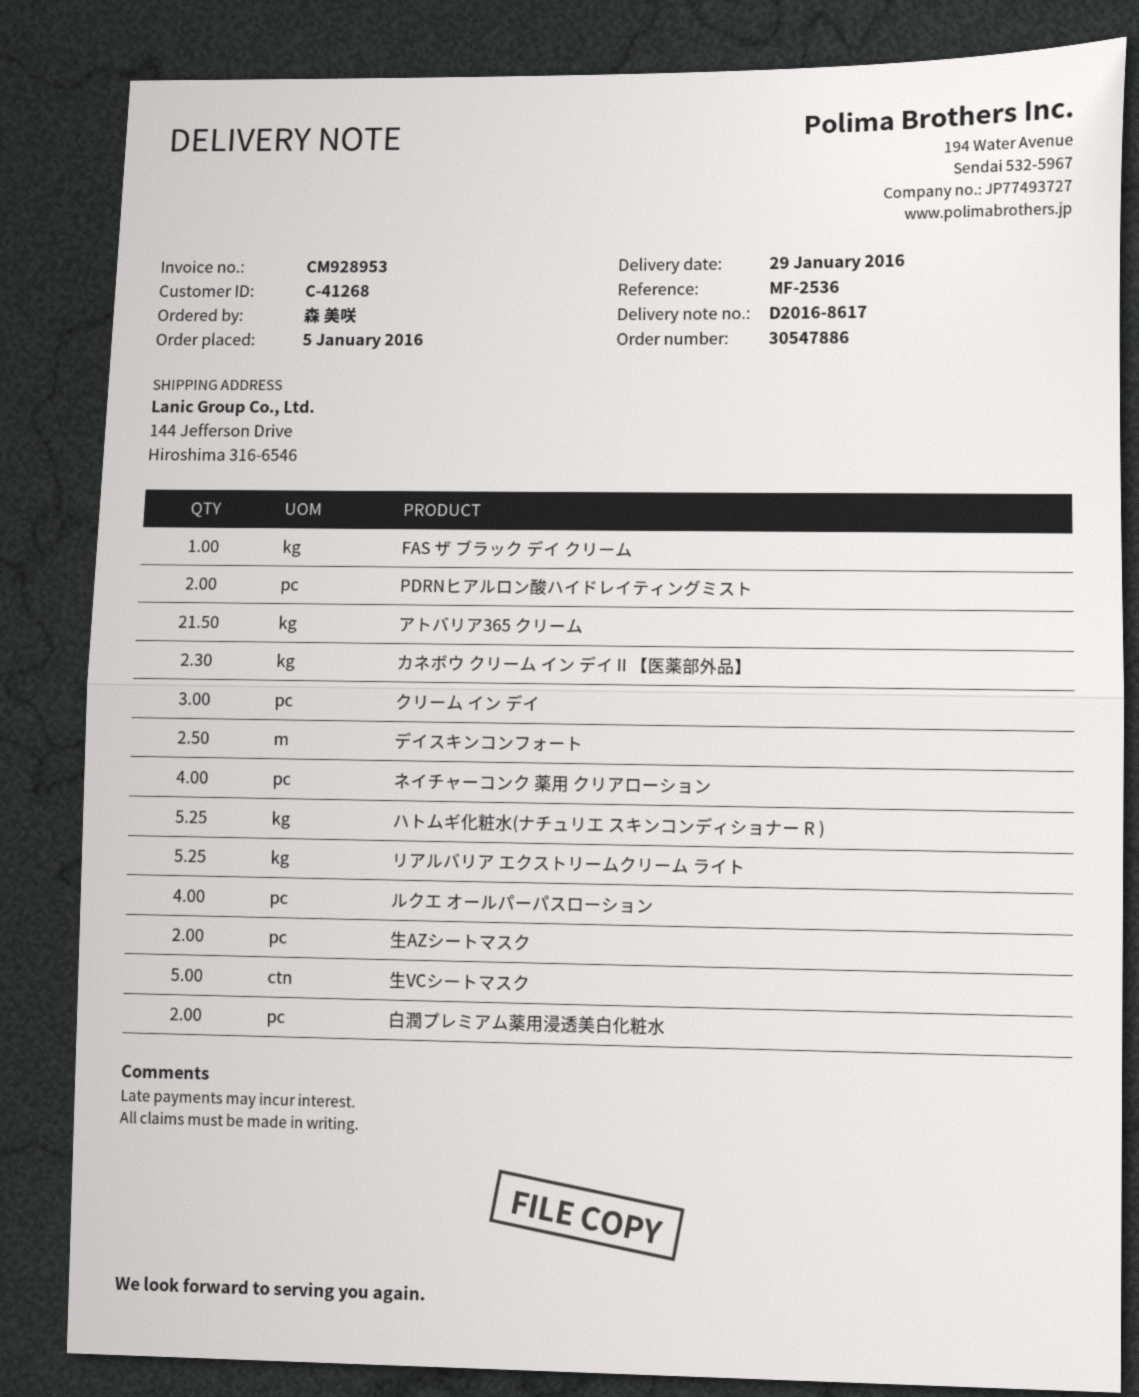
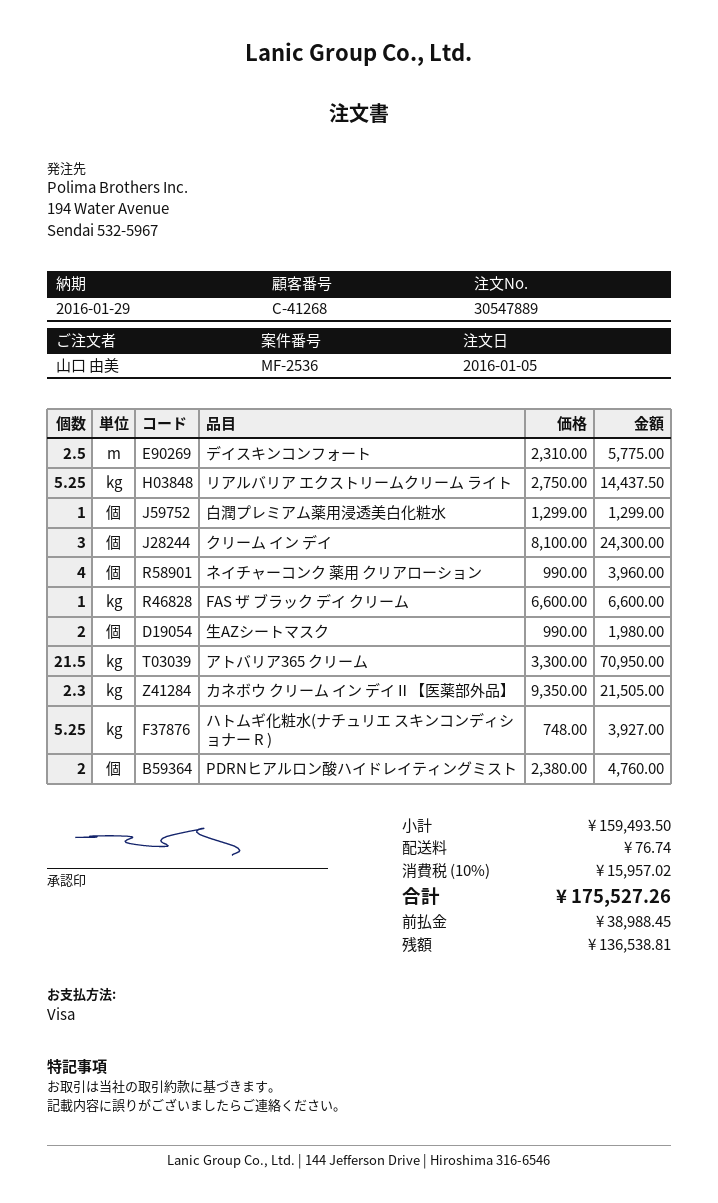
order number: 30547886 -> 30547889
ordered by: 森 美咲 -> 山口 由美
ルクエ オールパーパスローション: 4 -> none
生VCシートマスク: 5 -> none
白潤プレミアム薬用浸透美白化粧水: 2 -> 1

